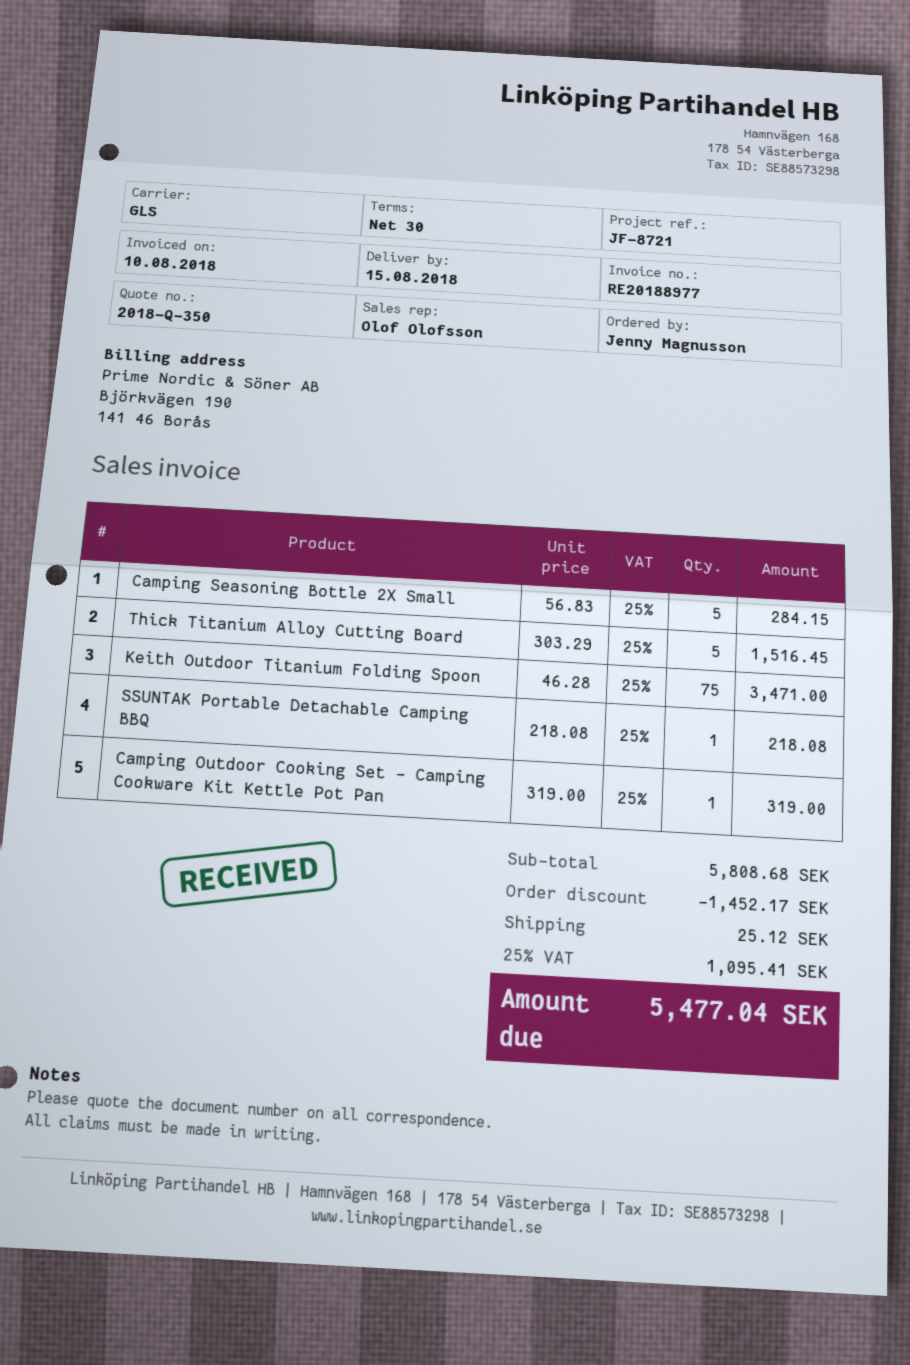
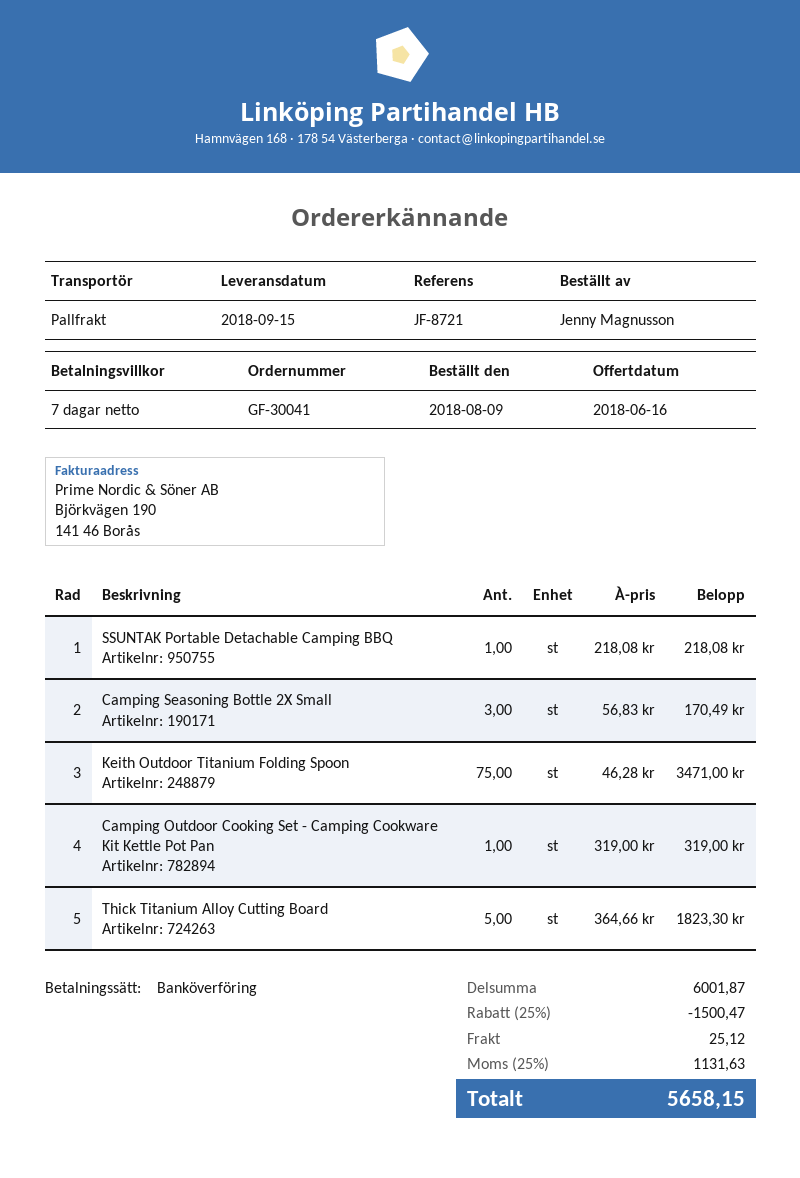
delivery date: 2018-08-15 -> 2018-09-15
payment terms: 30 days -> 7 days
shipping method: GLS -> pallet freight
Camping Seasoning Bottle 2X Small: 5 x 56.83 = 284.15 -> 3 x 56.83 = 170.49
Thick Titanium Alloy Cutting Board: 5 x 303.29 = 1516.45 -> 5 x 364.66 = 1823.30
subtotal: 5808.68 -> 6001.87
discount: 1452.17 -> 1500.47
tax: 25% = 1095.41 -> 25% = 1131.63
total: 5477.04 -> 5658.15

